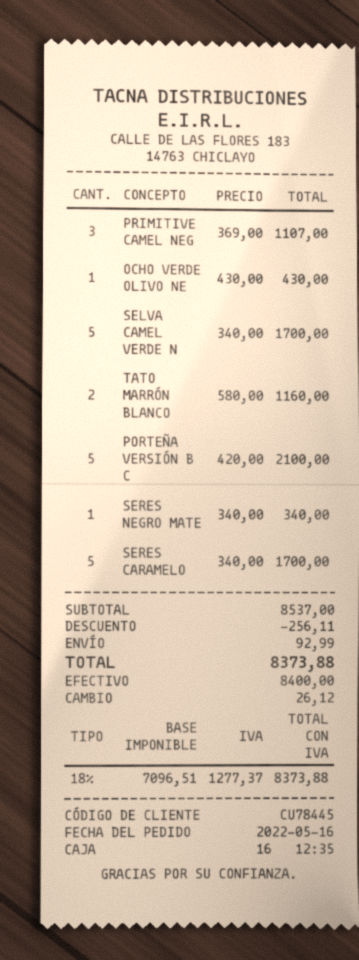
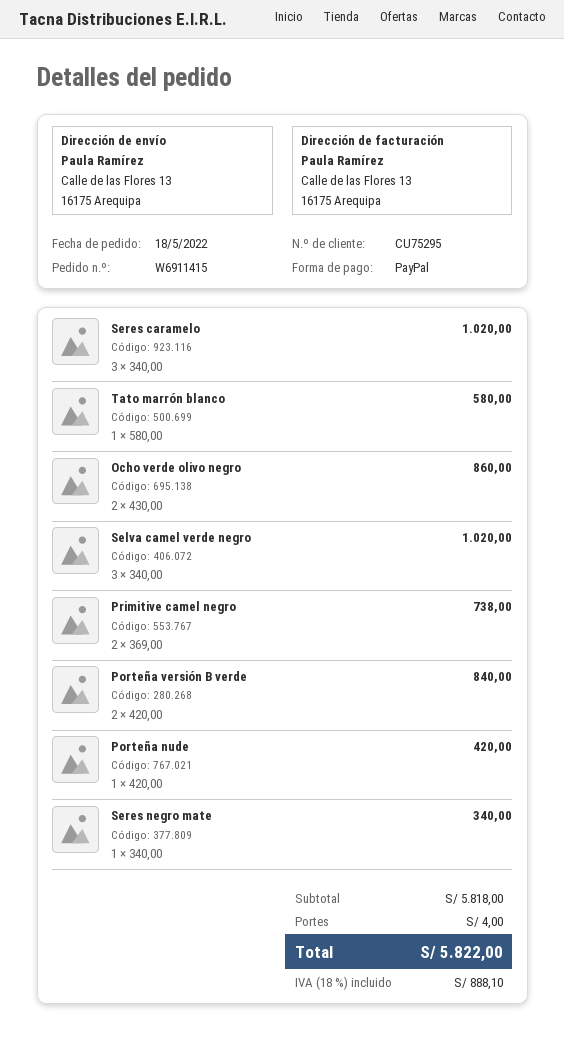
order date: 2022-05-16 -> 2022-05-18
customer number: CU78445 -> CU75295
payment method: cash -> PayPal
PRIMITIVE CAMEL NEG: 3 x 369.00 = 1107.00 -> 2 x 369.00 = 738.00
OCHO VERDE OLIVO NE: 1 x 430.00 = 430.00 -> 2 x 430.00 = 860.00
SELVA CAMEL VERDE N: 5 x 340.00 = 1700.00 -> 3 x 340.00 = 1020.00
TATO MARRÓN BLANCO: 2 x 580.00 = 1160.00 -> 1 x 580.00 = 580.00
PORTEÑA VERSIÓN B C: 5 x 420.00 = 2100.00 -> none
SERES CARAMELO: 5 x 340.00 = 1700.00 -> 3 x 340.00 = 1020.00
Porteña versión B verde: none -> 2 x 420.00 = 840.00
Porteña nude: none -> 1 x 420.00 = 420.00
subtotal: 8537.00 -> 5818.00
discount: 256.11 -> none
shipping: 92.99 -> 4.00
tax: 18% = 1277.37 -> 18% = 888.10
total: 8373.88 -> 5822.00

